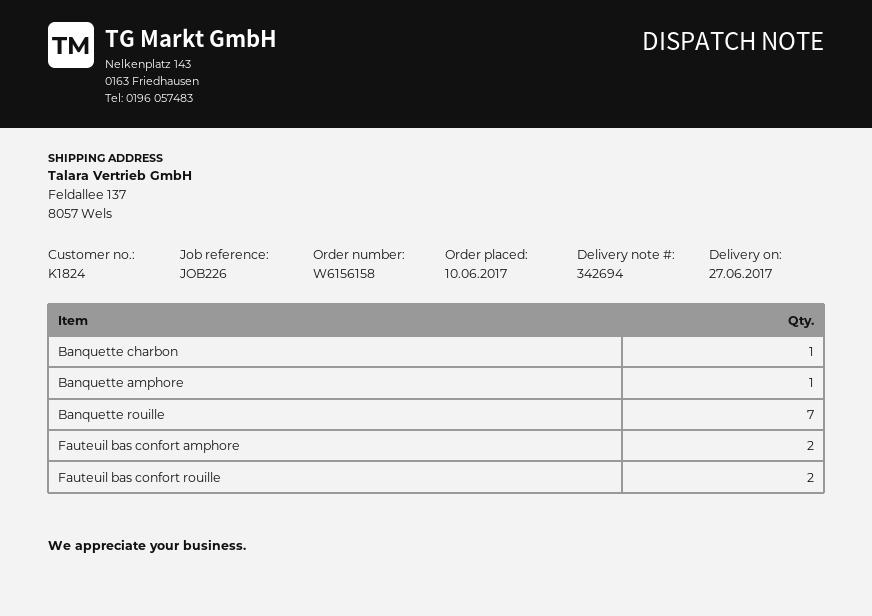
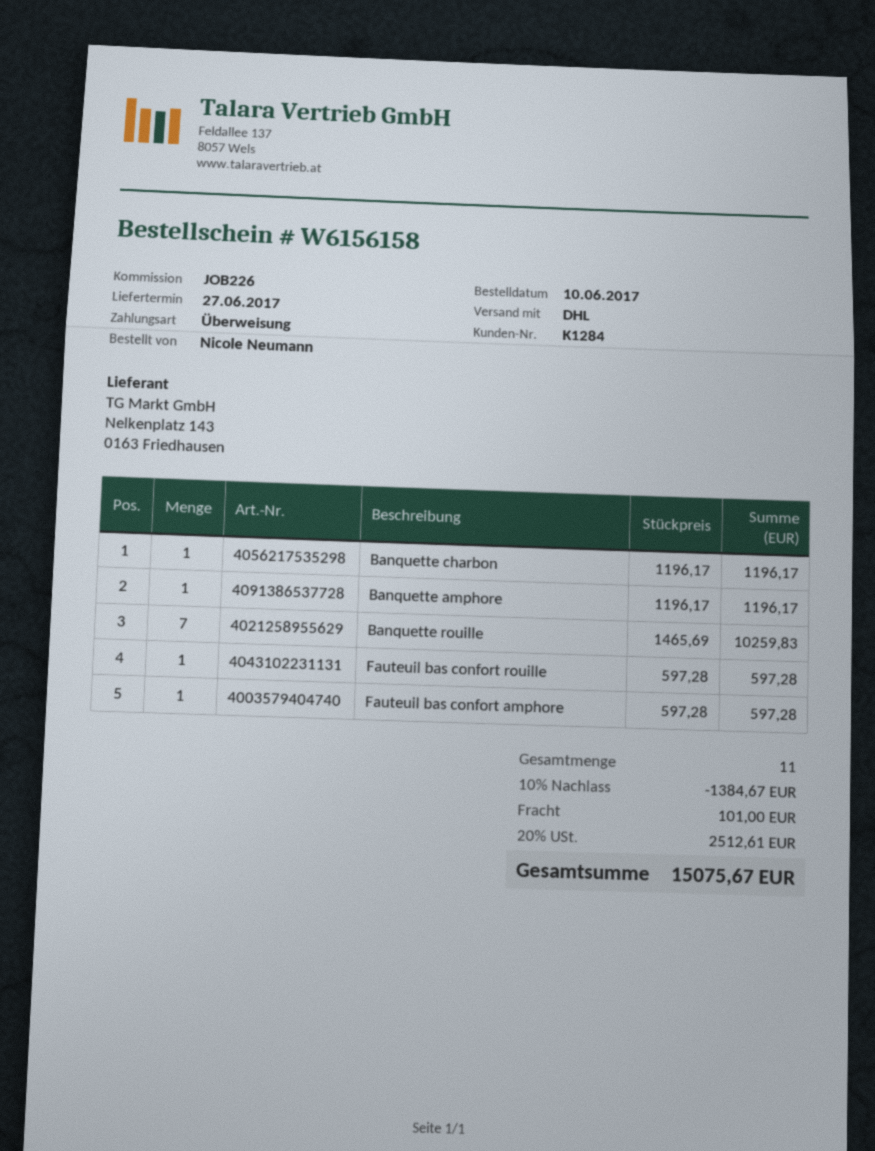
customer number: K1824 -> K1284
Fauteuil bas confort amphore: 2 -> 1
Fauteuil bas confort rouille: 2 -> 1

